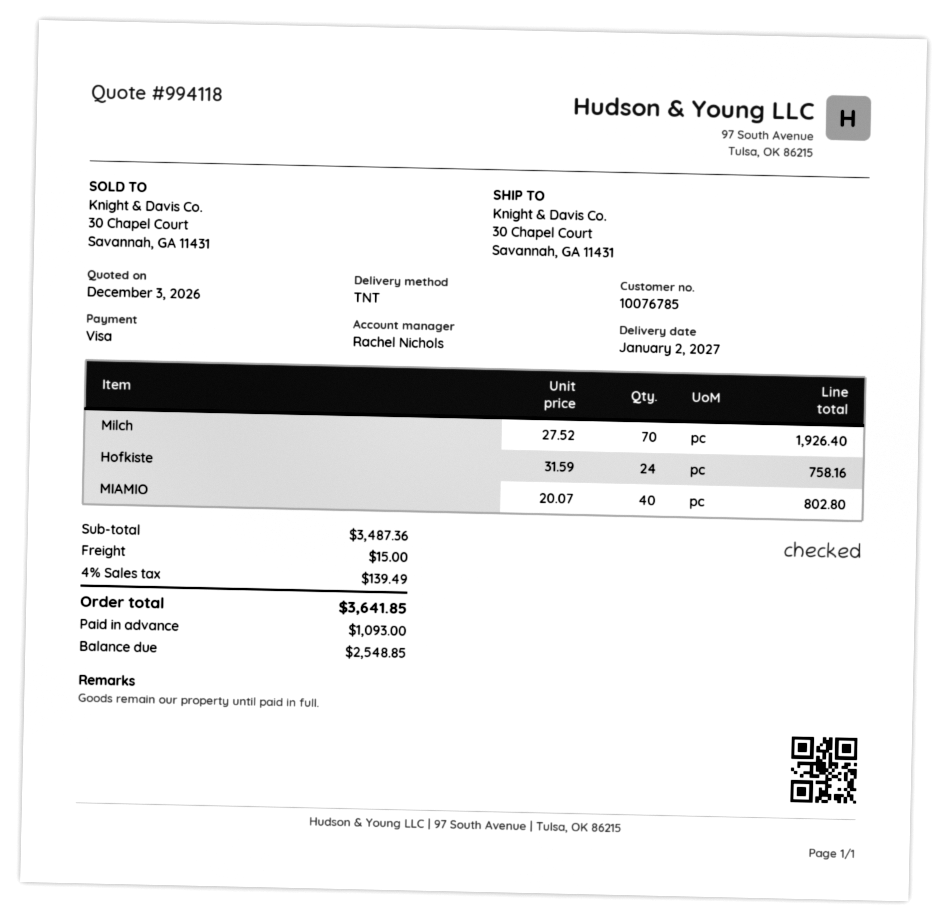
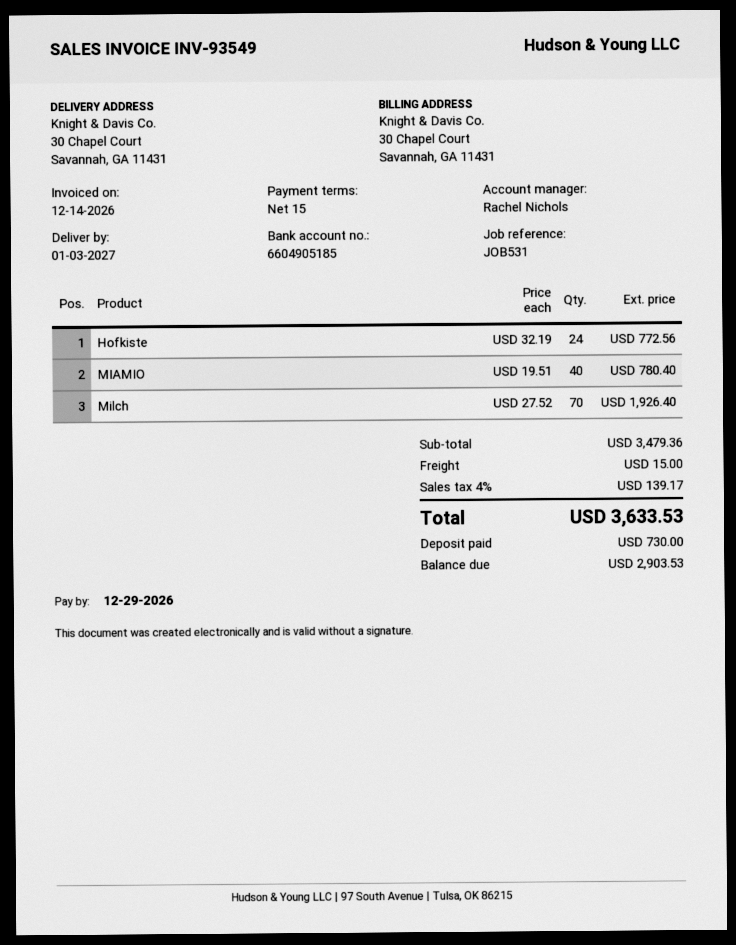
delivery date: 2027-01-02 -> 2027-01-03
Hofkiste: 24 x 31.59 = 758.16 -> 24 x 32.19 = 772.56
MIAMIO: 40 x 20.07 = 802.80 -> 40 x 19.51 = 780.40
subtotal: 3487.36 -> 3479.36
tax: 4% = 139.49 -> 4% = 139.17
total: 3641.85 -> 3633.53
deposit: 1093.00 -> 730.00
balance: 2548.85 -> 2903.53

